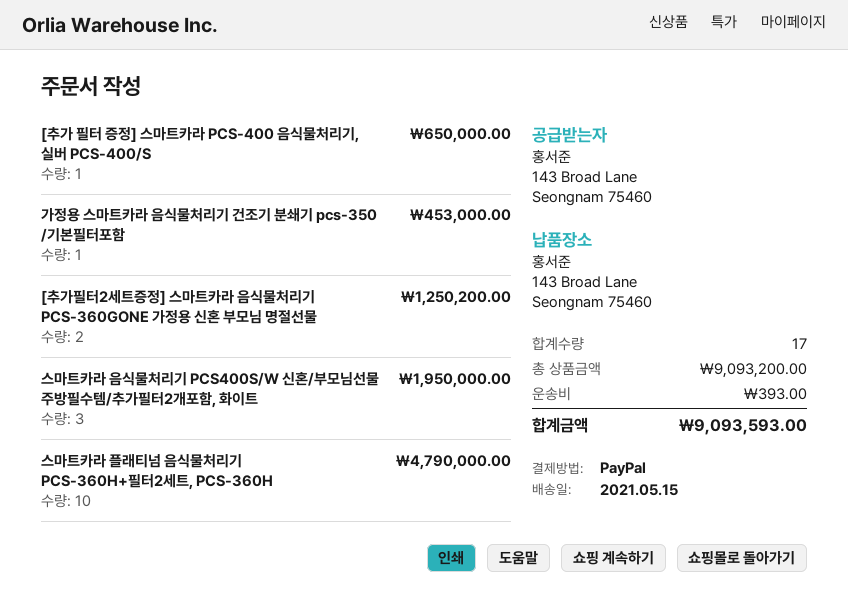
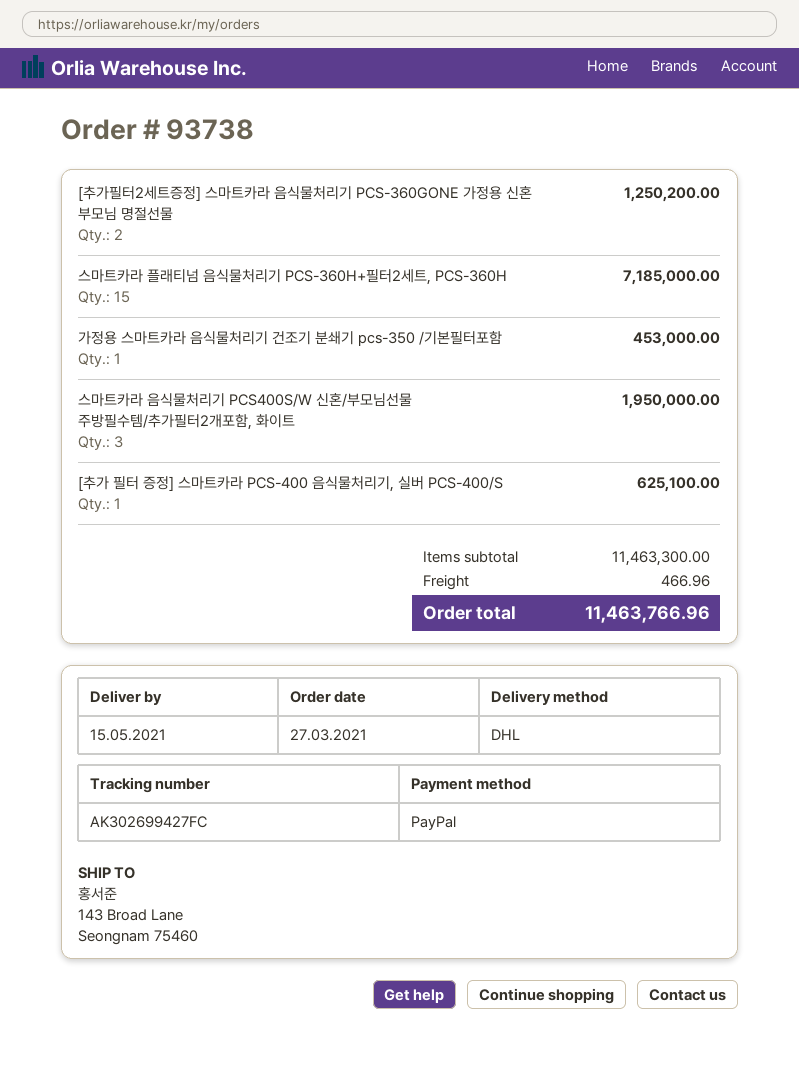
[추가 필터 증정] 스마트카라 PCS-400 음식물처리기, 실버 PCS-400/S: 1 for 650000.00 -> 1 for 625100.00
스마트카라 플래티넘 음식물처리기 PCS-360H+필터2세트, PCS-360H: 10 for 4790000.00 -> 15 for 7185000.00
subtotal: 9093200.00 -> 11463300.00
shipping: 393.00 -> 466.96
total: 9093593.00 -> 11463766.96

